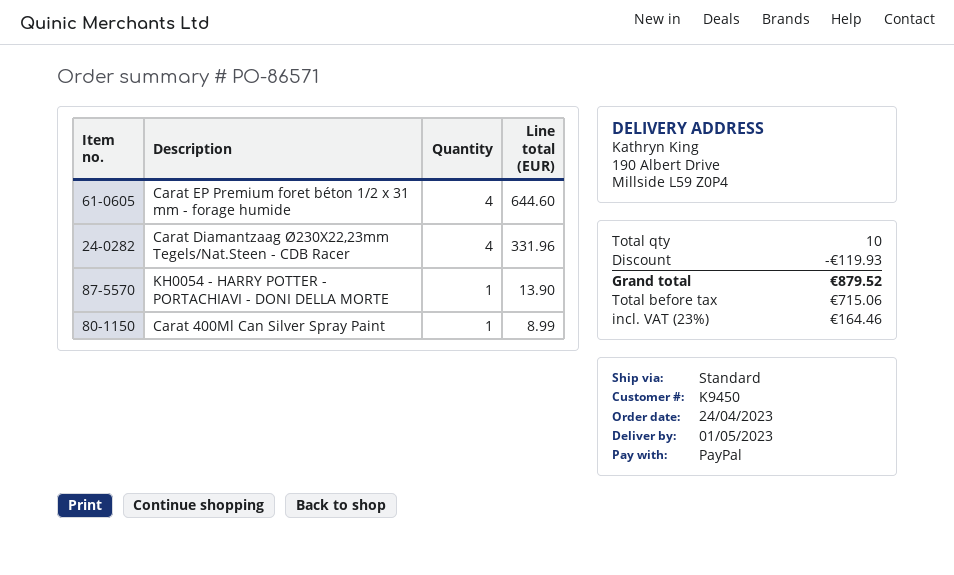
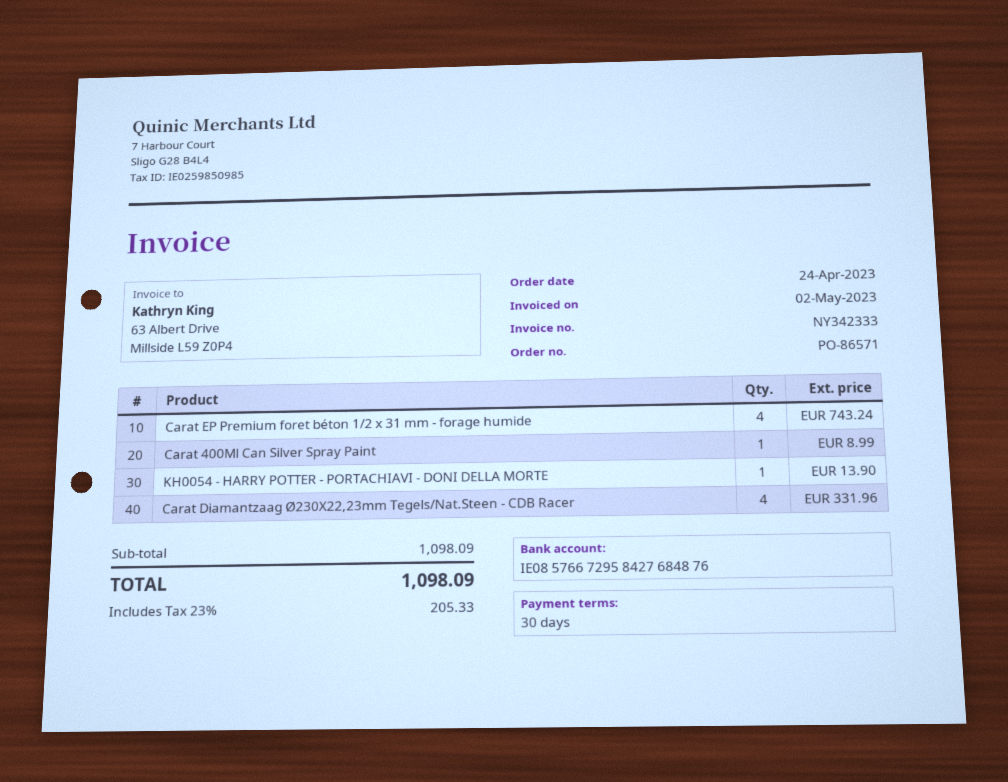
Carat EP Premium foret béton 1/2 x 31 mm - forage humide: 4 for 644.60 -> 4 for 743.24
discount: 119.93 -> none
tax: 23% = 164.46 -> 23% = 205.33
total: 879.52 -> 1098.09

